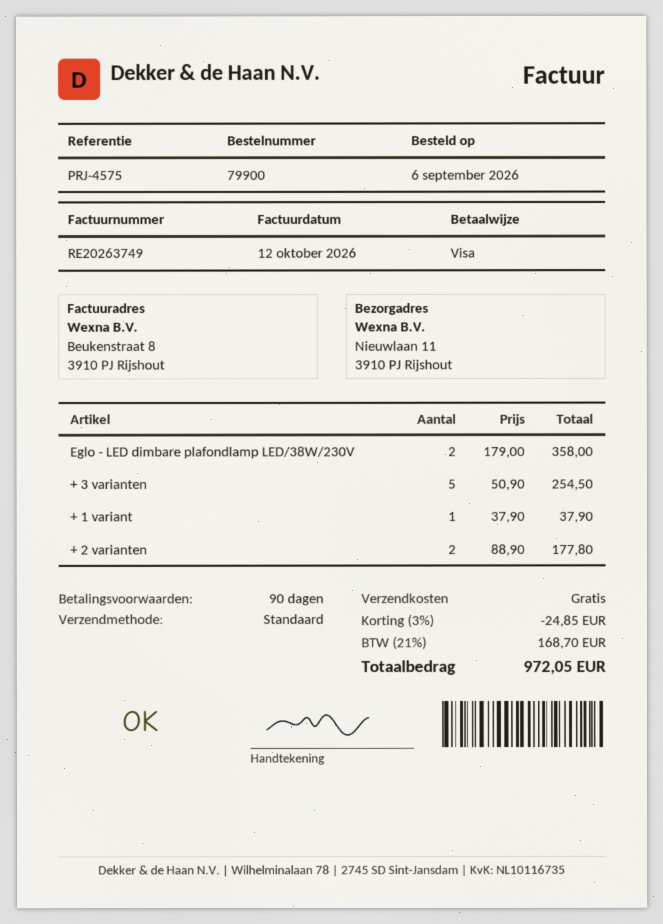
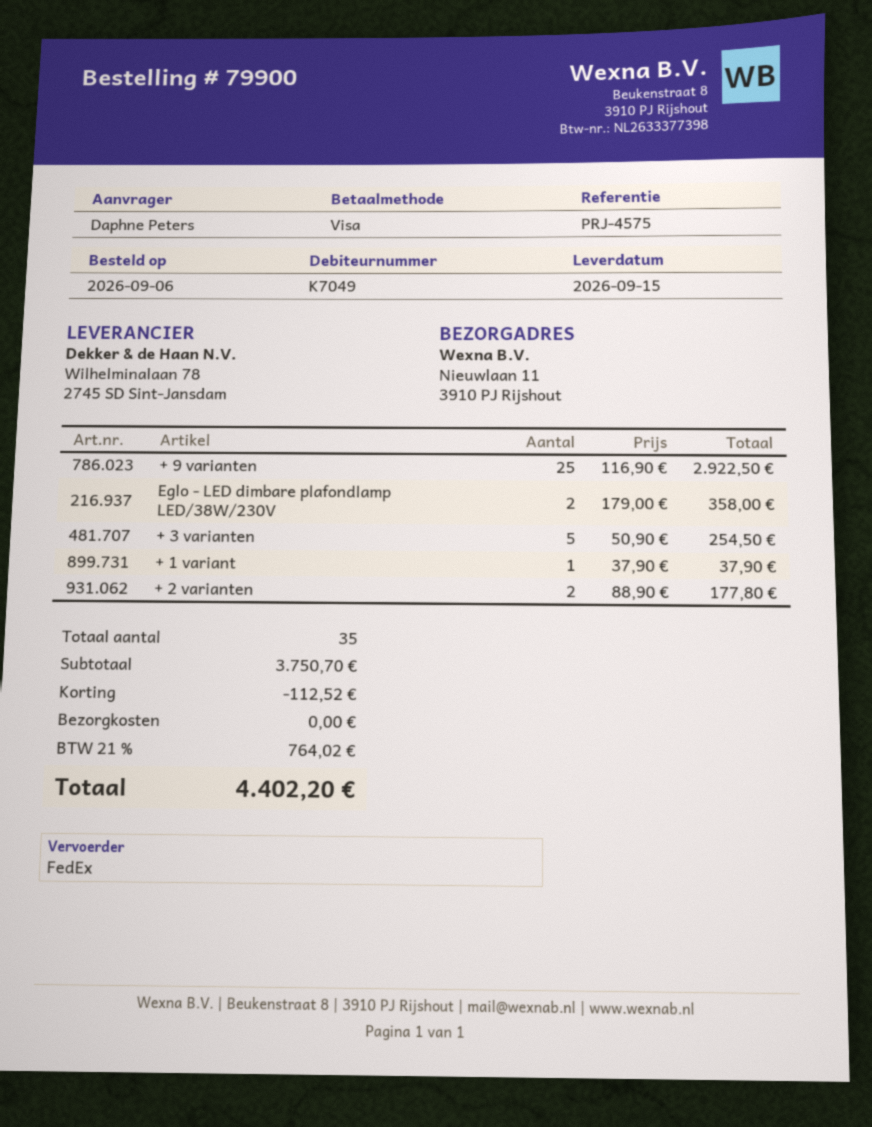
shipping method: standard -> FedEx
+ 9 varianten: none -> 25 x 116.90 = 2922.50
discount: 24.85 -> 112.52
tax: 21% = 168.70 -> 21% = 764.02
total: 972.05 -> 4402.20

